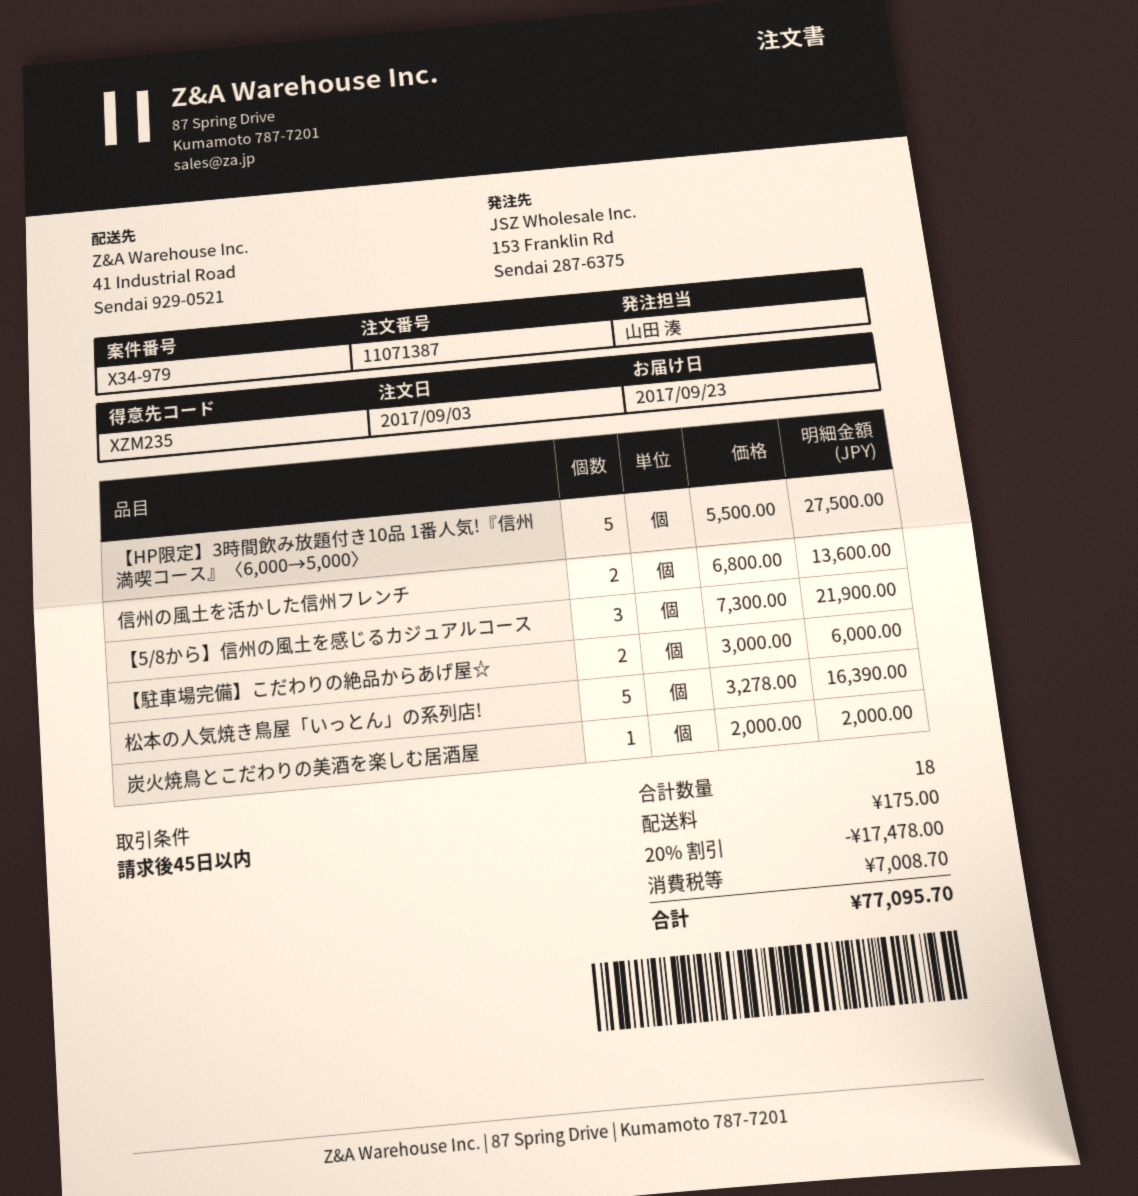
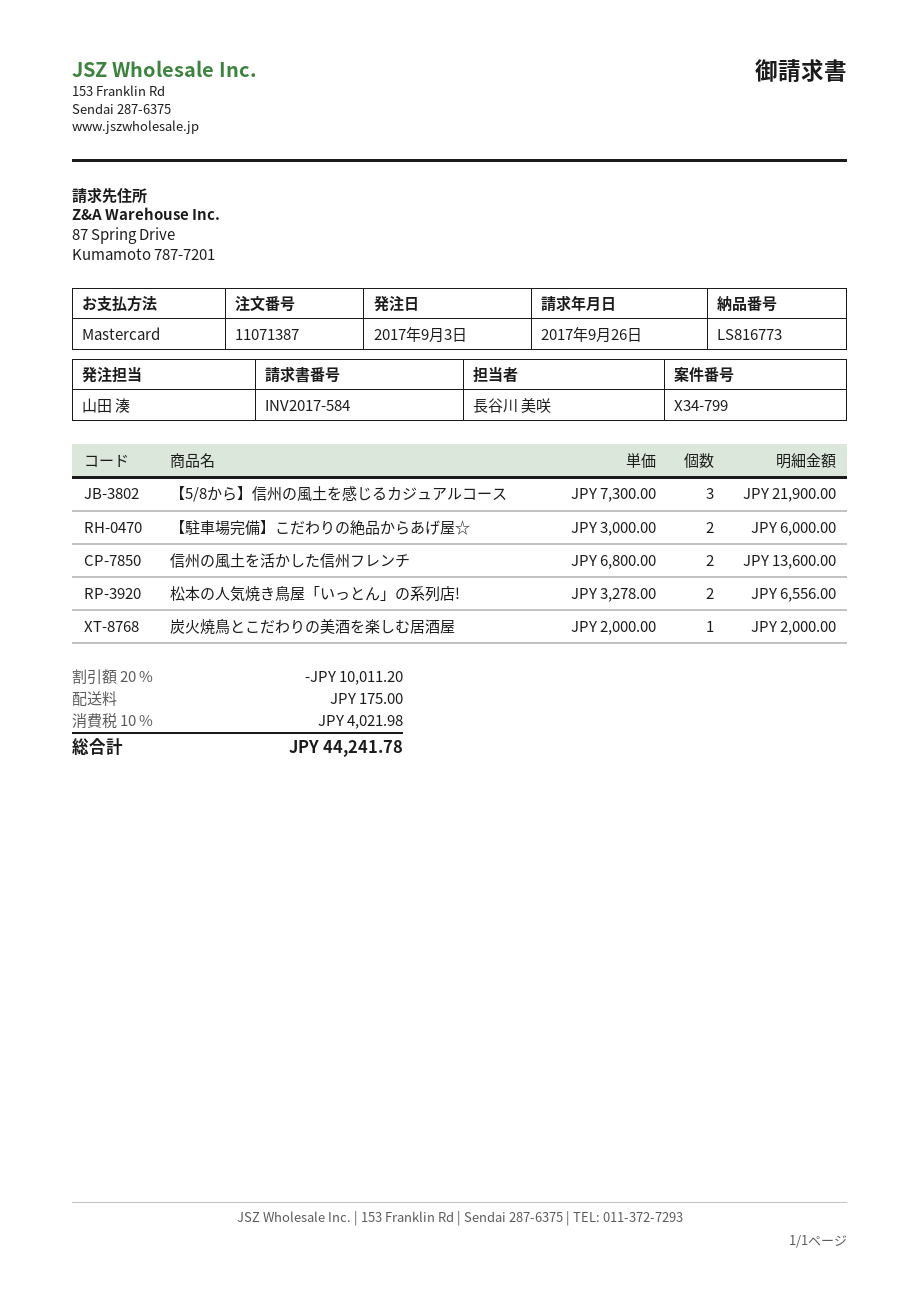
reference: X34-979 -> X34-799
【HP限定】3時間飲み放題付き10品 1番人気!『信州満喫コース』〈6,000→5,000〉: 5 x 5500.00 = 27500.00 -> none
松本の人気焼き鳥屋「いっとん」の系列店!: 5 x 3278.00 = 16390.00 -> 2 x 3278.00 = 6556.00
discount: 20% = 17478.00 -> 20% = 10011.20
tax: 7008.70 -> 4021.98
total: 77095.70 -> 44241.78

